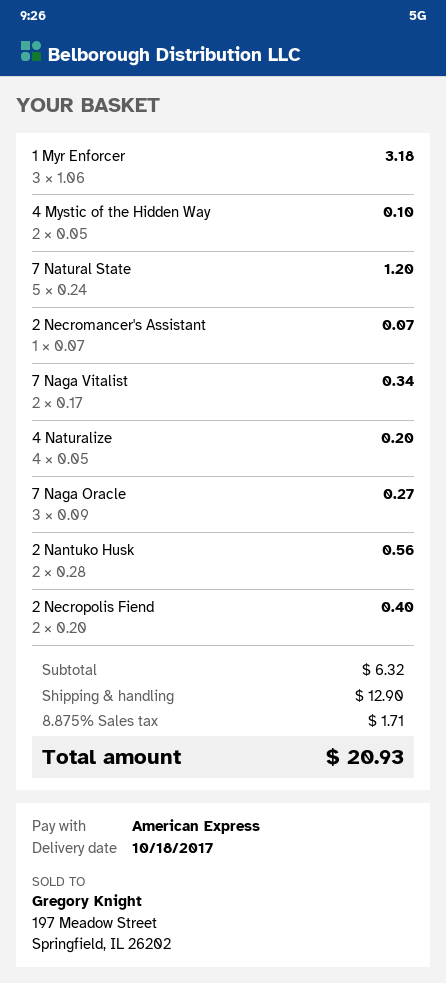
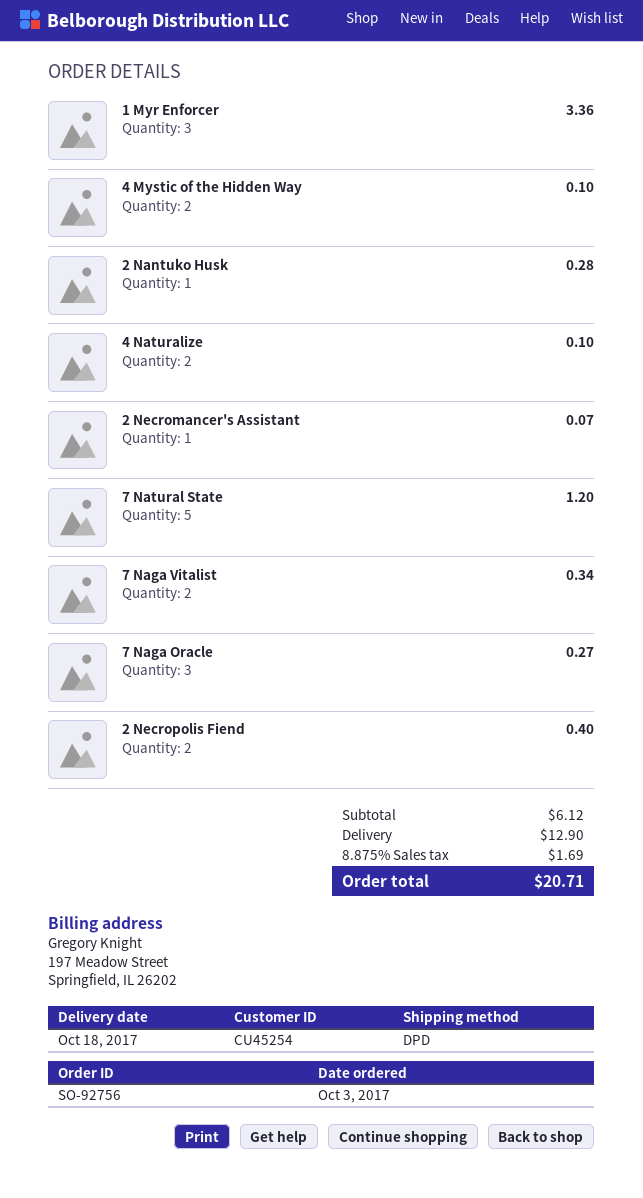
1 Myr Enforcer: 3 for 3.18 -> 3 for 3.36
4 Naturalize: 4 for 0.20 -> 2 for 0.10
2 Nantuko Husk: 2 for 0.56 -> 1 for 0.28
subtotal: 6.32 -> 6.12
tax: 8.875% = 1.71 -> 8.875% = 1.69
total: 20.93 -> 20.71

